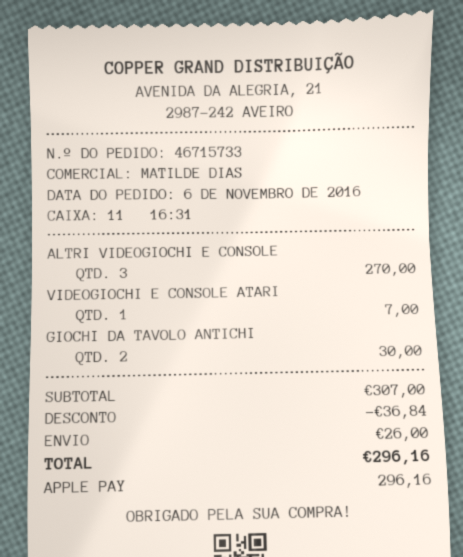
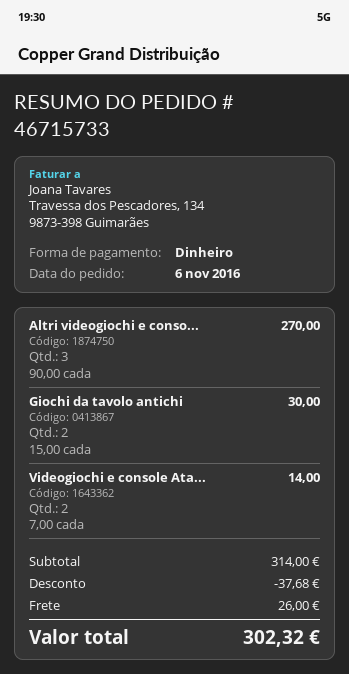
payment method: Apple Pay -> cash
VIDEOGIOCHI E CONSOLE ATARI: 1 for 7.00 -> 2 for 14.00
subtotal: 307.00 -> 314.00
discount: 36.84 -> 37.68
total: 296.16 -> 302.32

